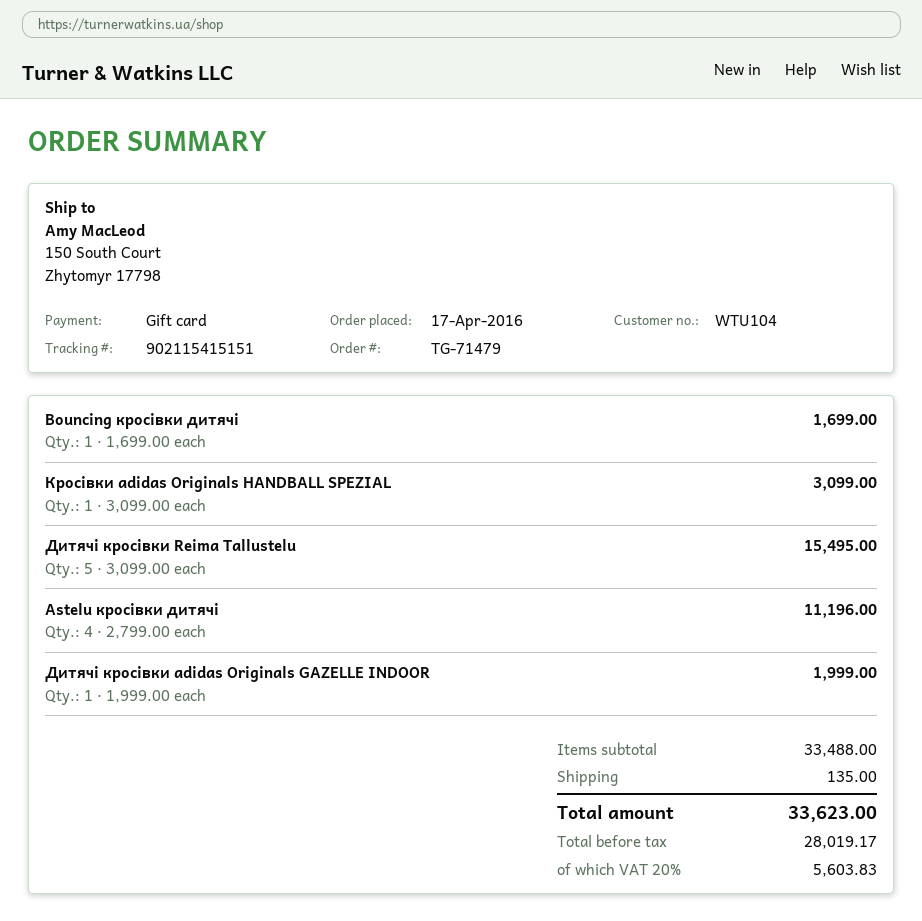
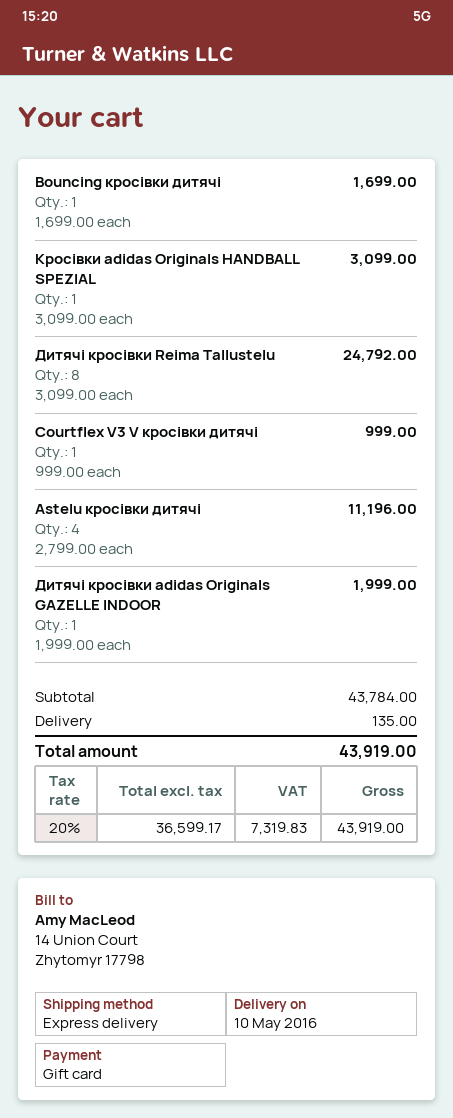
Дитячі кросівки Reima Tallustelu: 5 x 3099.00 = 15495.00 -> 8 x 3099.00 = 24792.00
Courtflex V3 V кросівки дитячі: none -> 1 x 999.00 = 999.00
subtotal: 33488.00 -> 43784.00
net: 28019.17 -> 36599.17
tax: 20% = 5603.83 -> 20% = 7319.83
total: 33623.00 -> 43919.00

